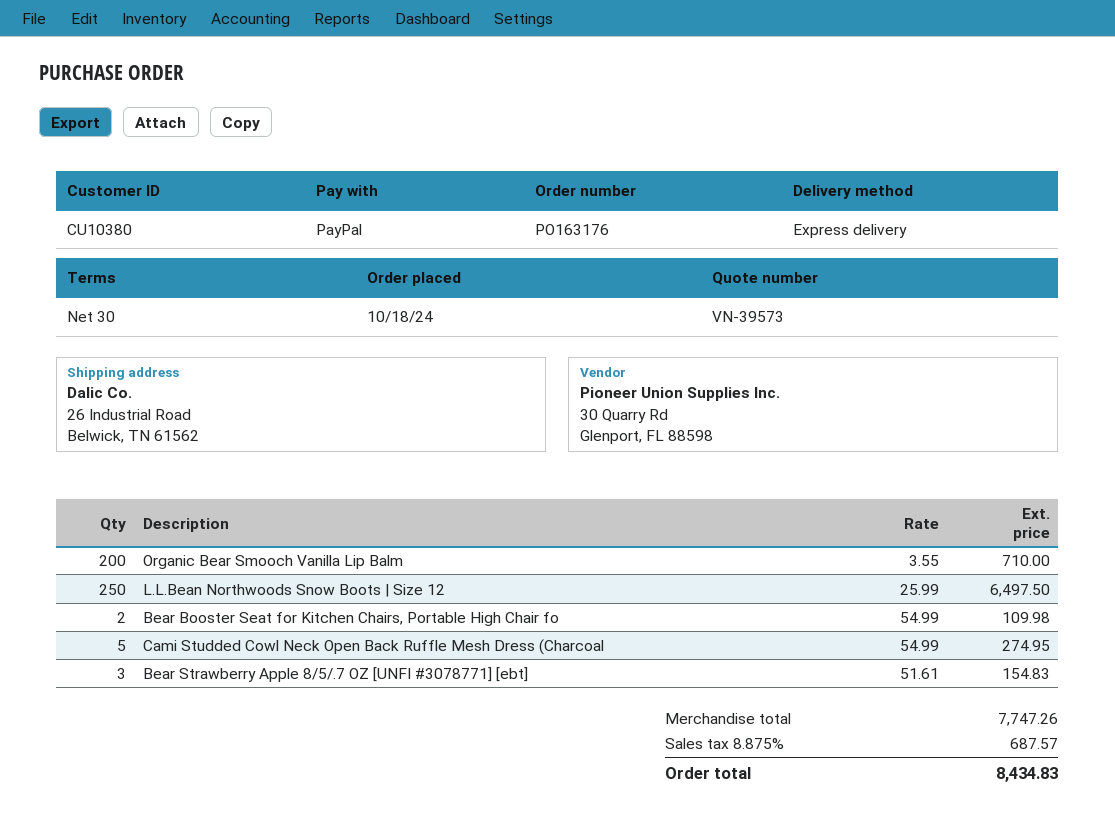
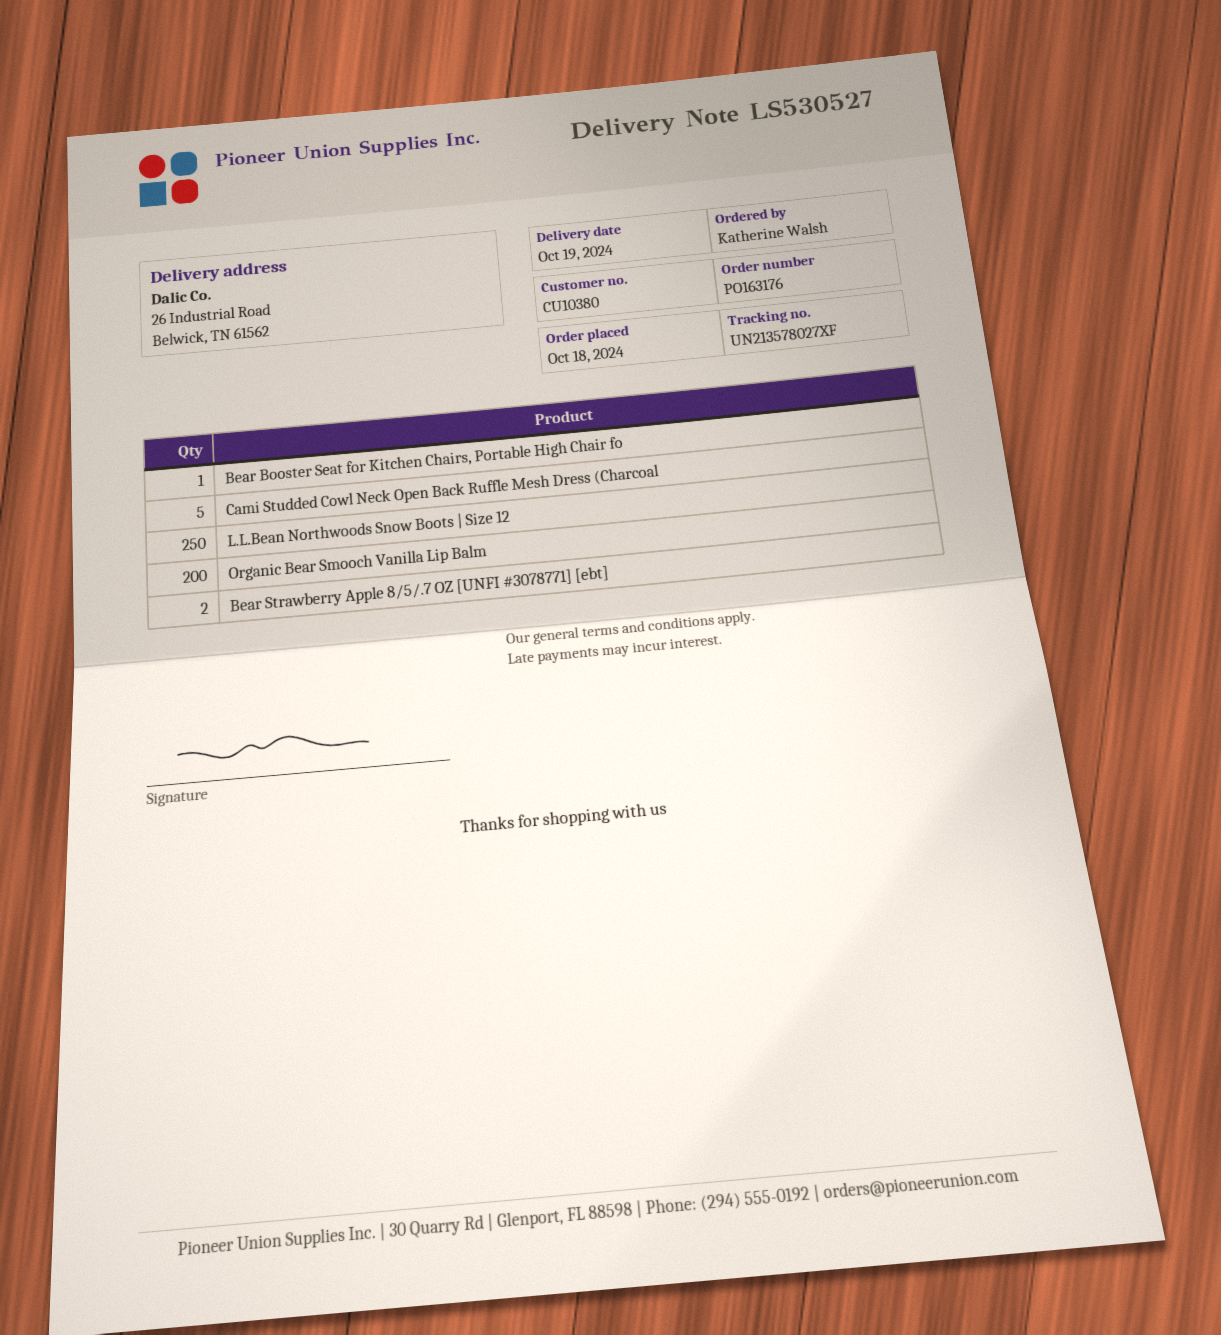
Bear Booster Seat for Kitchen Chairs, Portable High Chair fo: 2 -> 1
Bear Strawberry Apple 8/5/.7 OZ [UNFI #3078771] [ebt]: 3 -> 2

